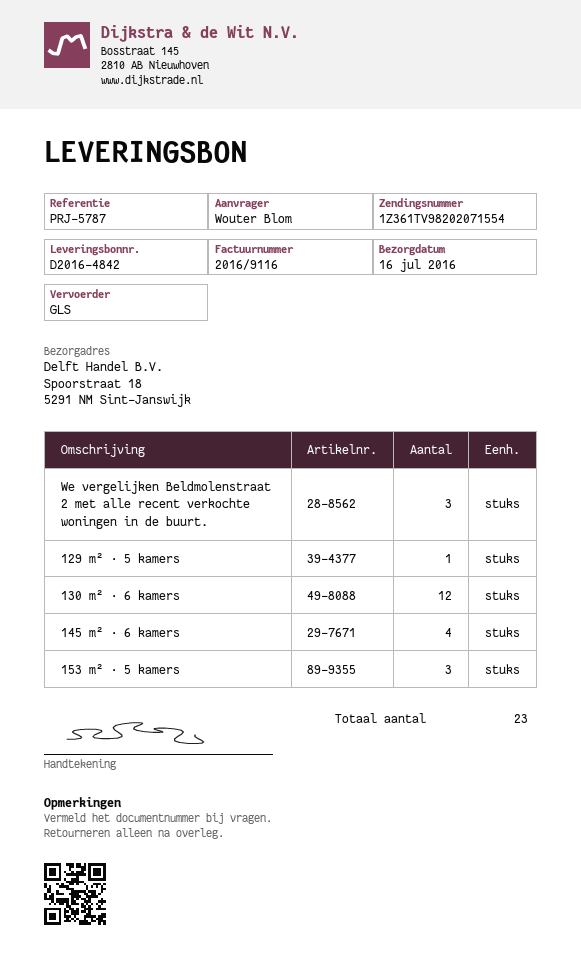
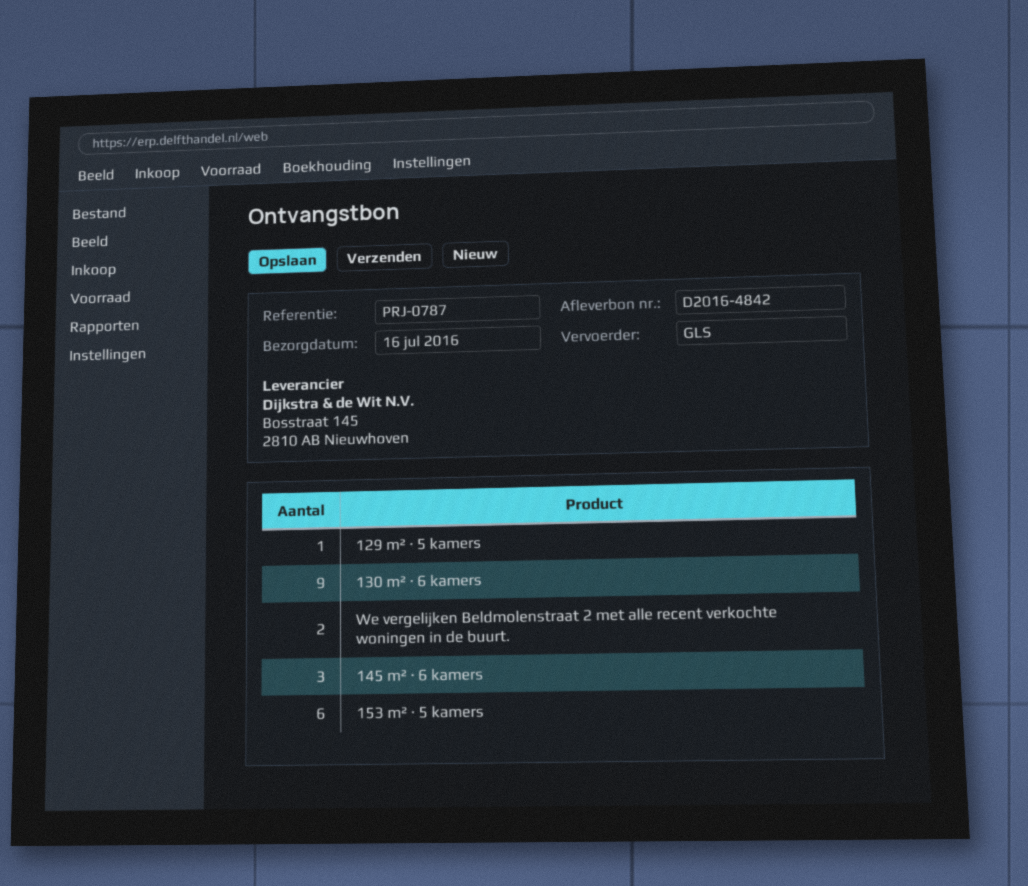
reference: PRJ-5787 -> PRJ-0787
We vergelijken Beldmolenstraat 2 met alle recent verkochte woningen in de buurt.: 3 -> 2
130 m² · 6 kamers: 12 -> 9
145 m² · 6 kamers: 4 -> 3
153 m² · 5 kamers: 3 -> 6

